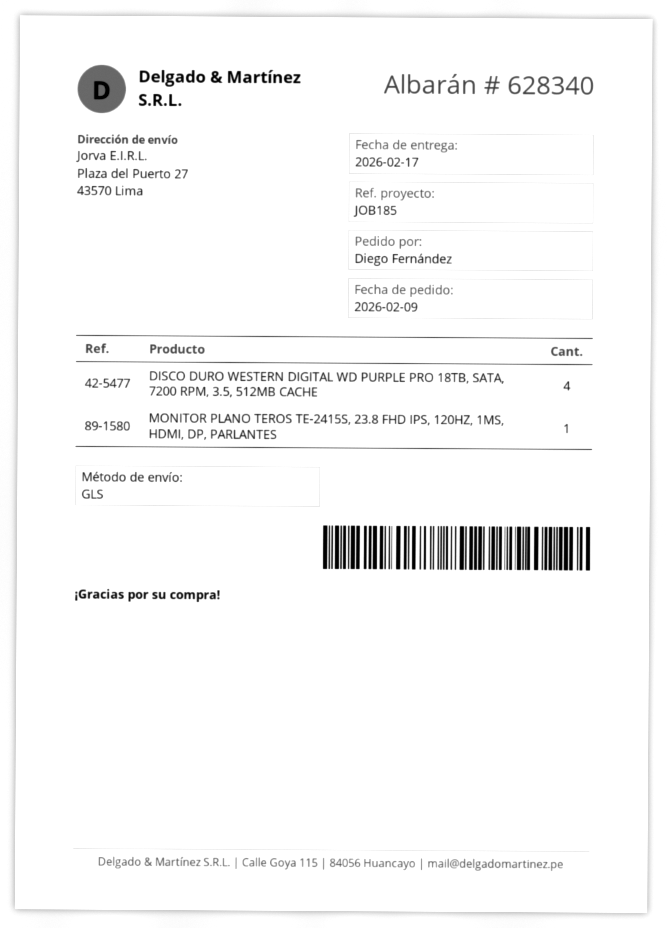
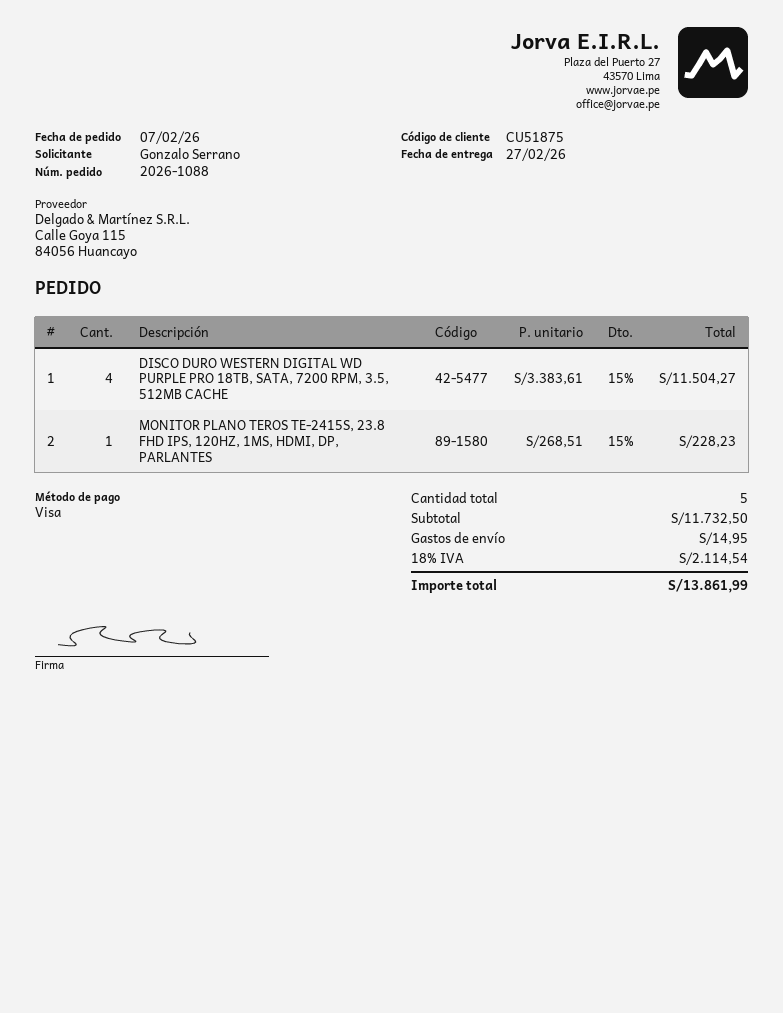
order date: 2026-02-09 -> 2026-02-07
delivery date: 2026-02-17 -> 2026-02-27
ordered by: Diego Fernández -> Gonzalo Serrano

